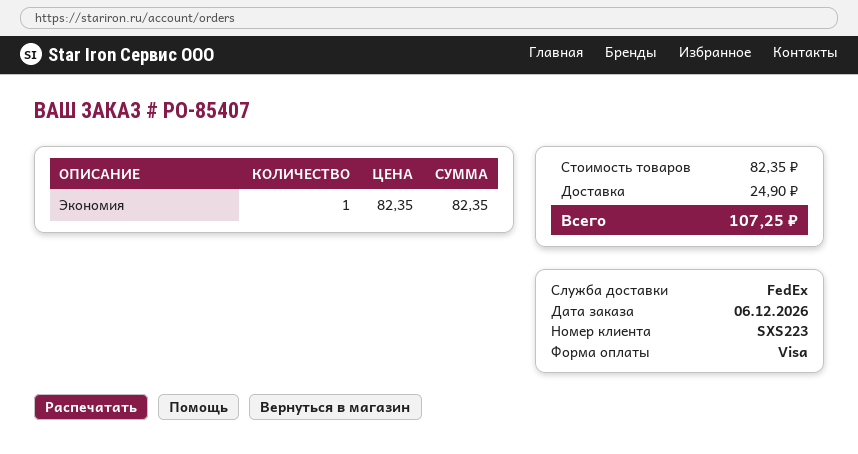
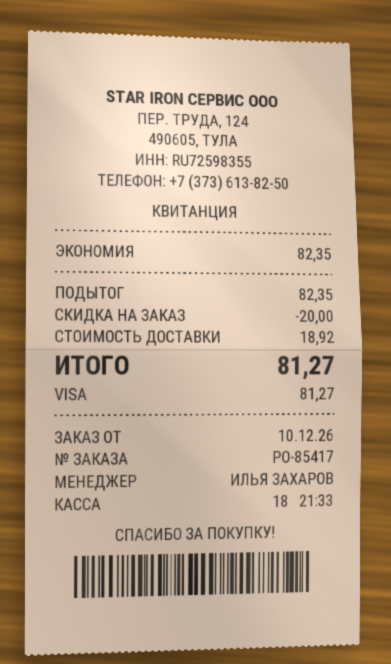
order number: PO-85407 -> PO-85417
order date: 2026-12-06 -> 2026-12-10
discount: none -> 20.00
shipping: 24.90 -> 18.92
total: 107.25 -> 81.27

